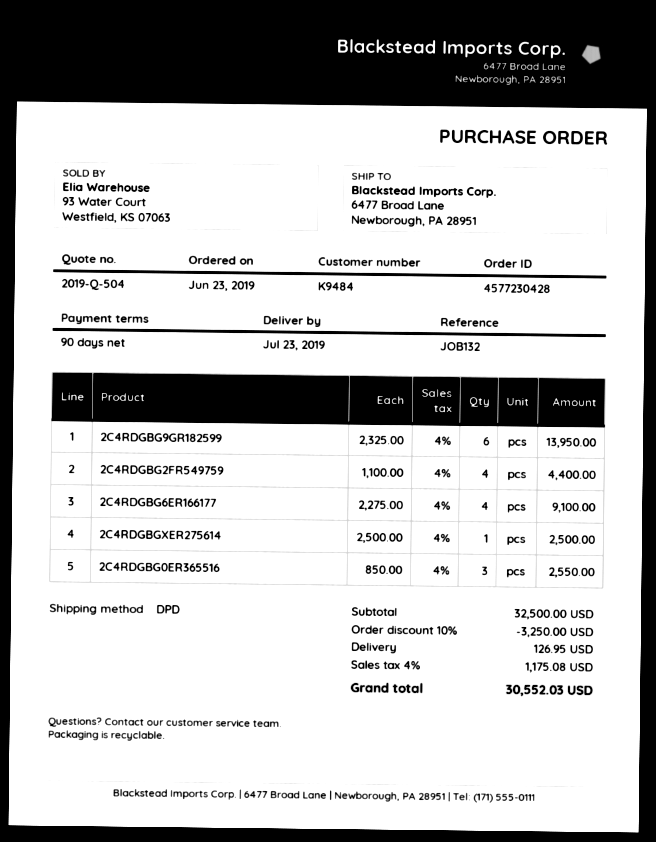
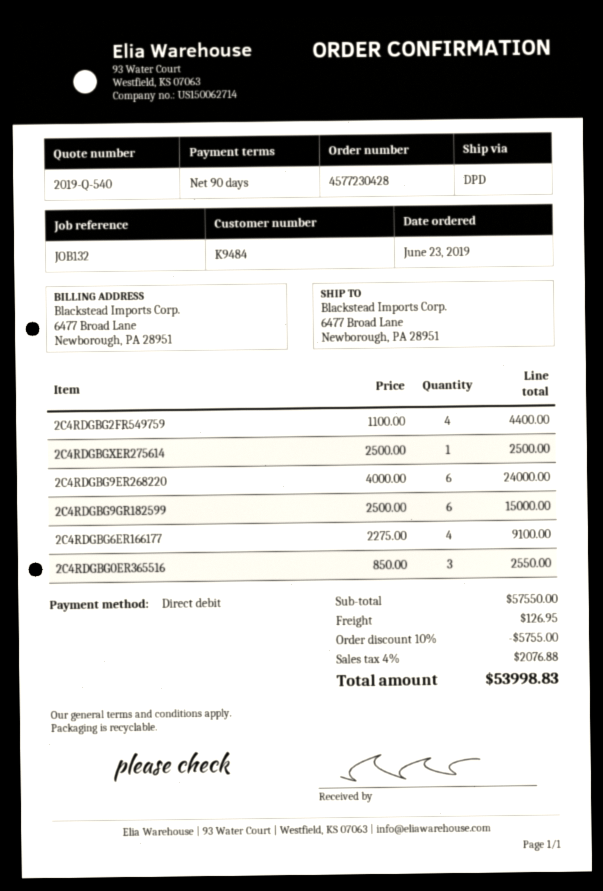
quote number: 2019-Q-504 -> 2019-Q-540
2C4RDGBG9GR182599: 6 x 2325.00 = 13950.00 -> 6 x 2500.00 = 15000.00
2C4RDGBG9ER268220: none -> 6 x 4000.00 = 24000.00
subtotal: 32500.00 -> 57550.00
discount: 10% = 3250.00 -> 10% = 5755.00
tax: 4% = 1175.08 -> 4% = 2076.88
total: 30552.03 -> 53998.83

